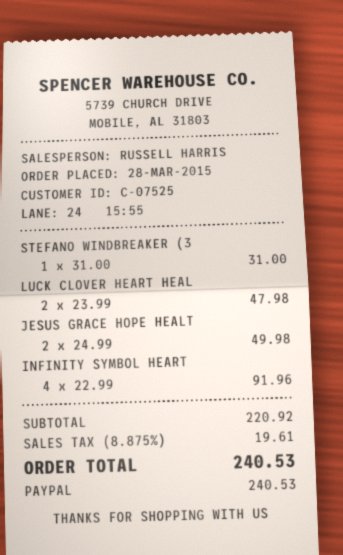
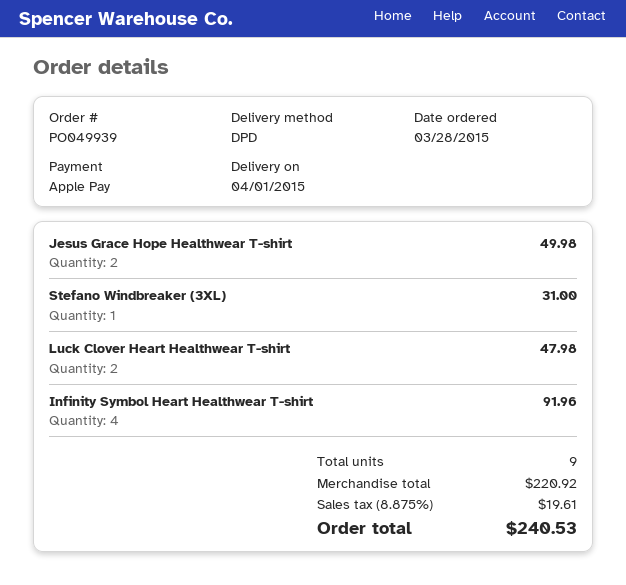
payment method: PayPal -> Apple Pay

